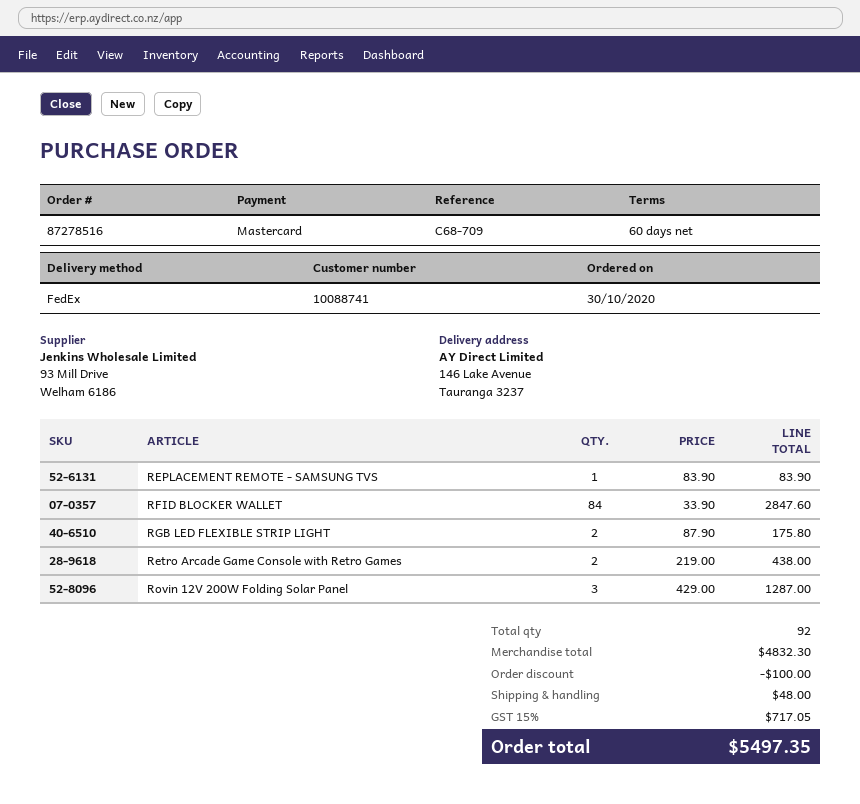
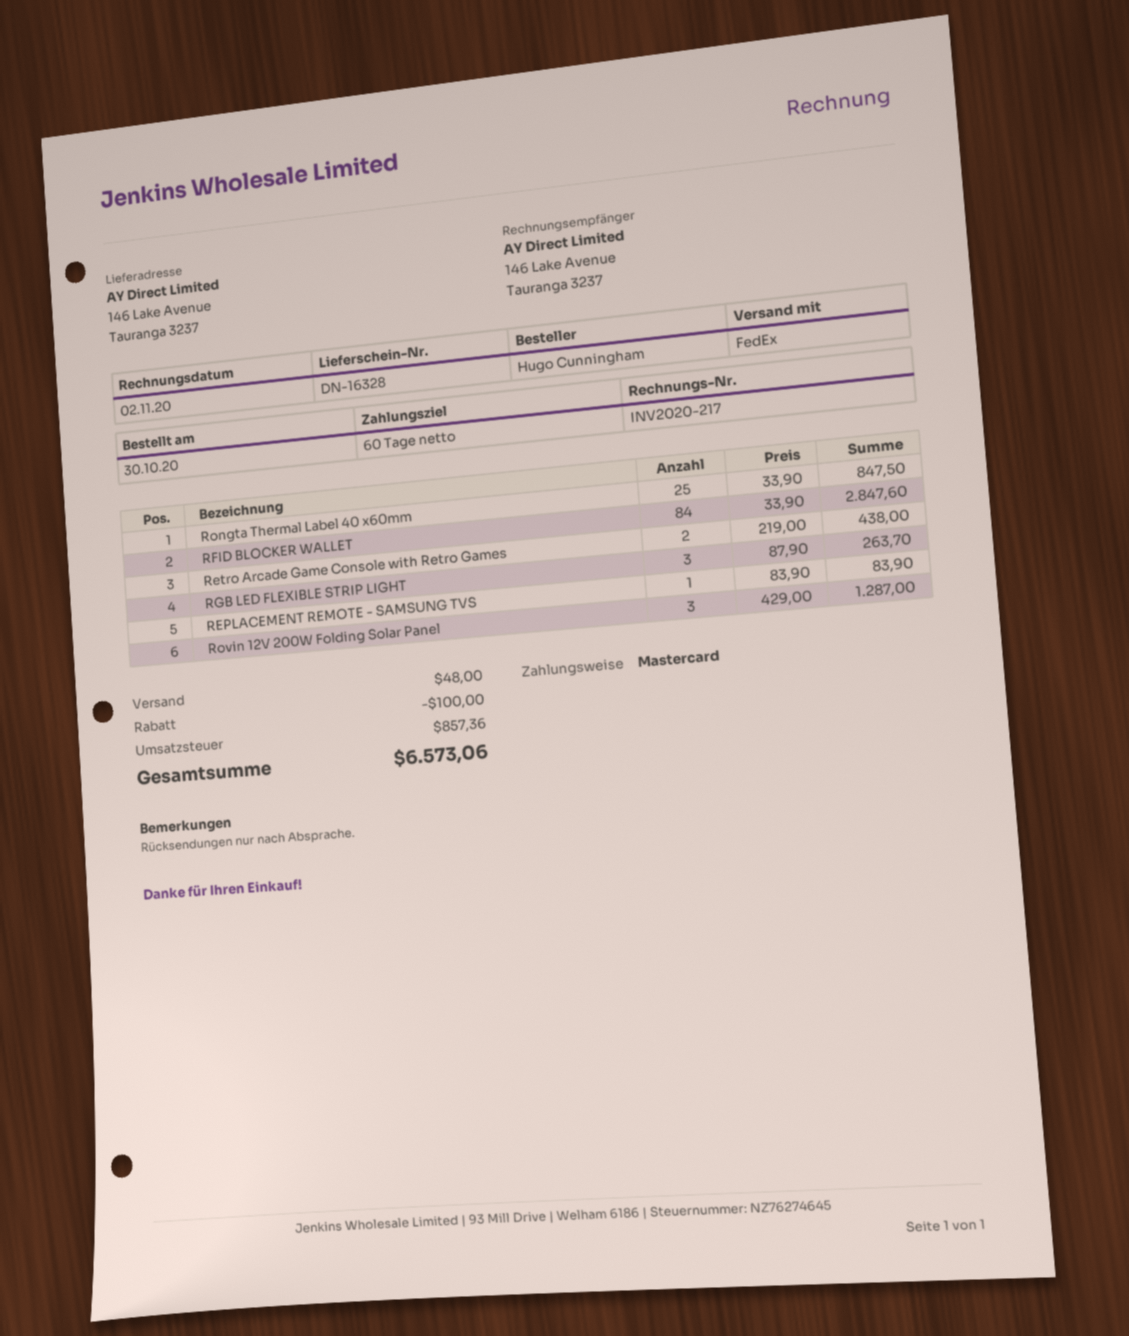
RGB LED FLEXIBLE STRIP LIGHT: 2 x 87.90 = 175.80 -> 3 x 87.90 = 263.70
Rongta Thermal Label 40 x60mm: none -> 25 x 33.90 = 847.50
tax: 717.05 -> 857.36
total: 5497.35 -> 6573.06

